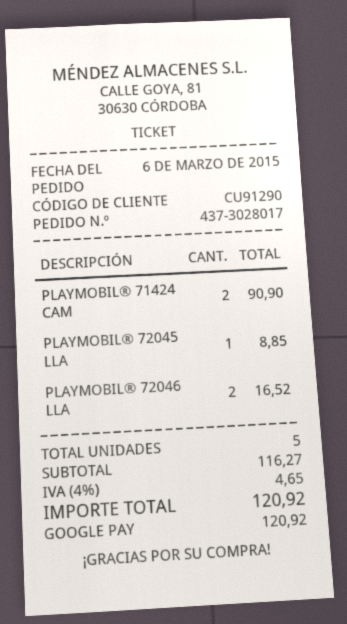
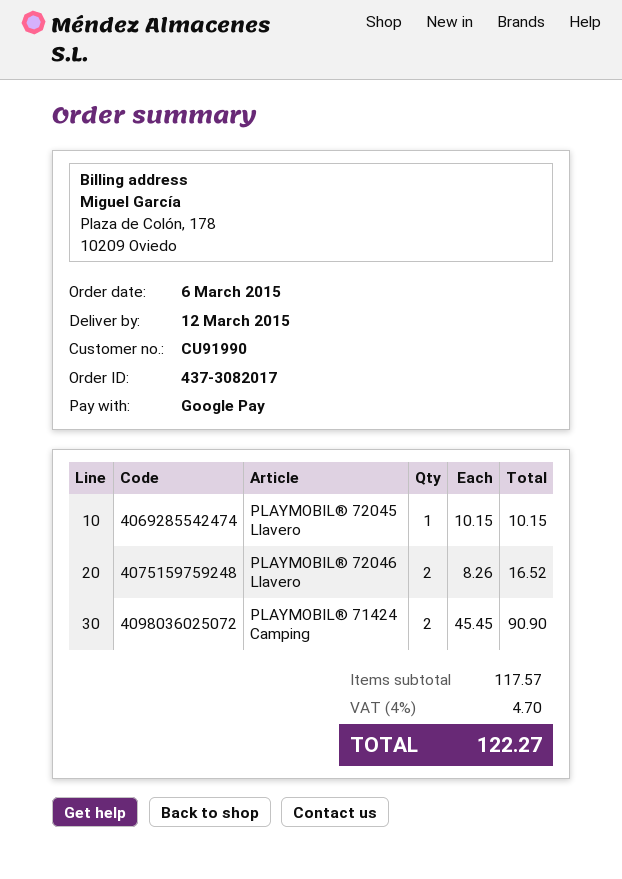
order number: 437-3028017 -> 437-3082017
customer number: CU91290 -> CU91990
PLAYMOBIL® 72045 LLA: 1 for 8.85 -> 1 for 10.15
subtotal: 116.27 -> 117.57
tax: 4% = 4.65 -> 4% = 4.70
total: 120.92 -> 122.27

